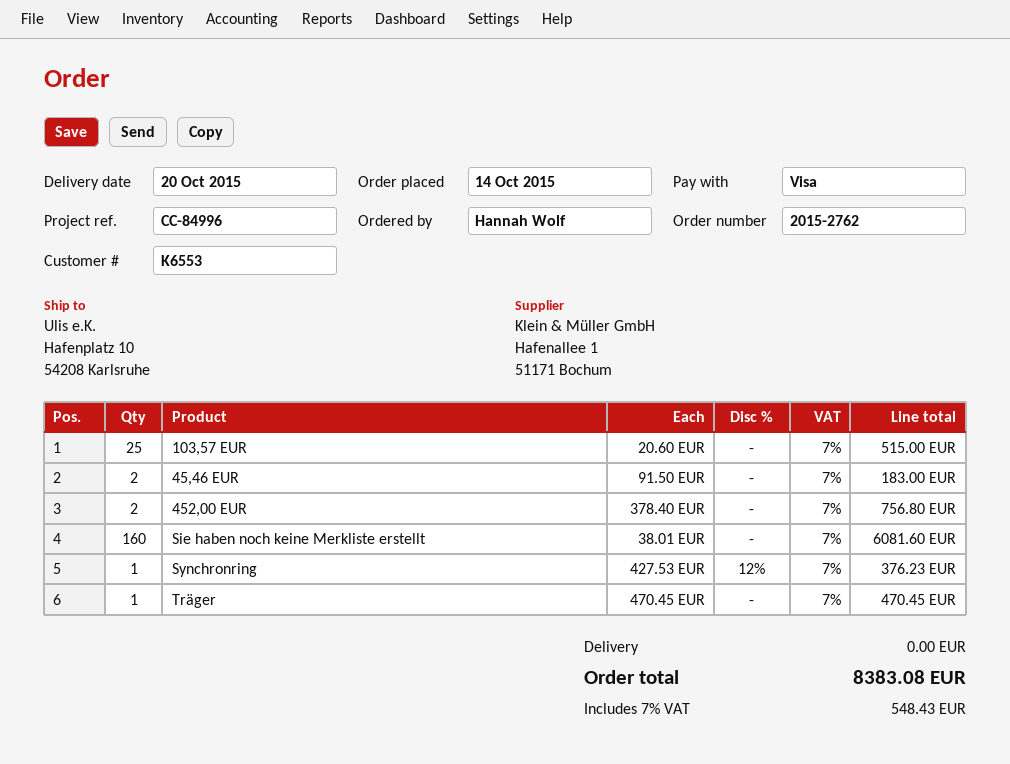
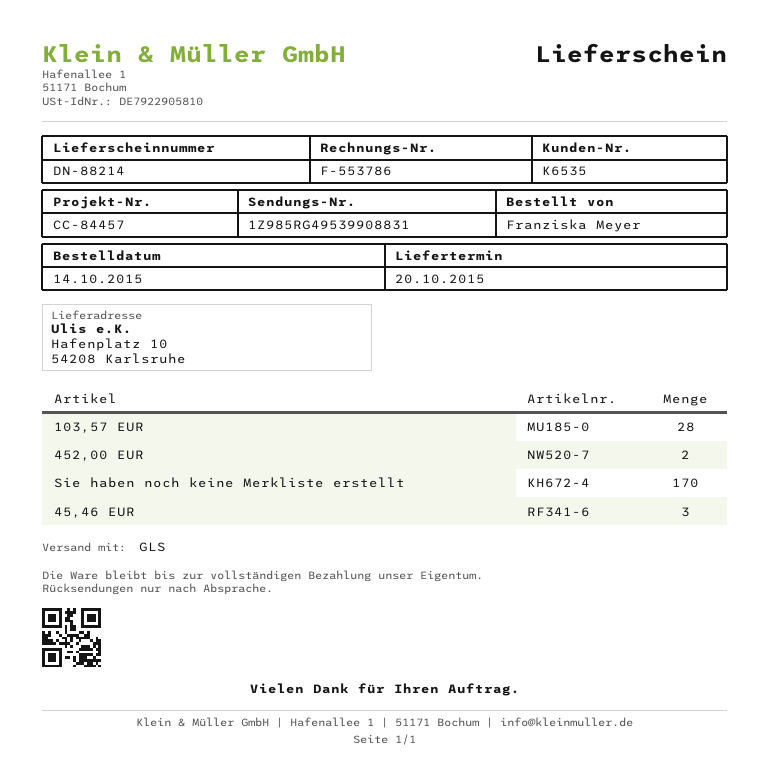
customer number: K6553 -> K6535
reference: CC-84996 -> CC-84457
ordered by: Hannah Wolf -> Franziska Meyer
103,57 EUR: 25 -> 28
45,46 EUR: 2 -> 3
Sie haben noch keine Merkliste erstellt: 160 -> 170
Synchronring: 1 -> none
Träger: 1 -> none

